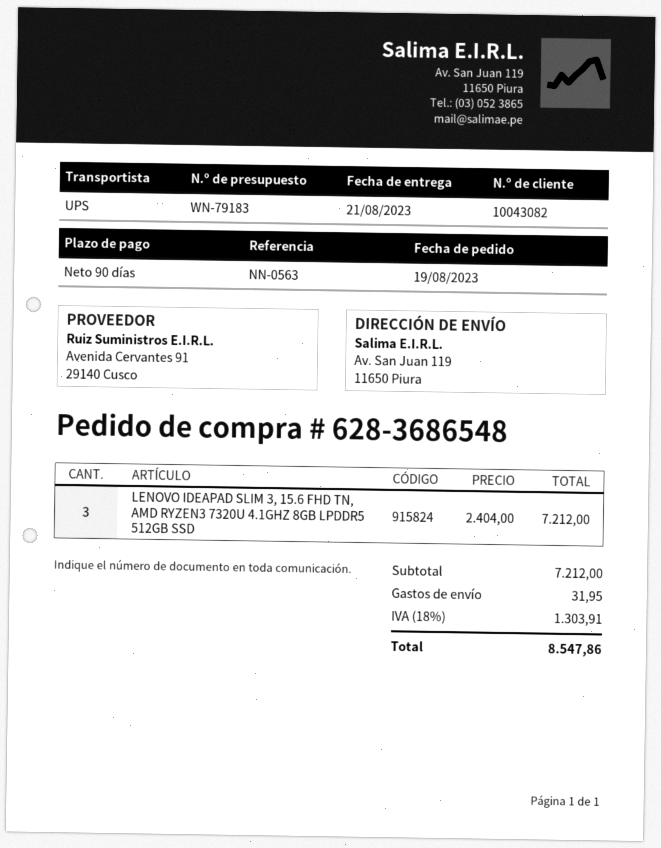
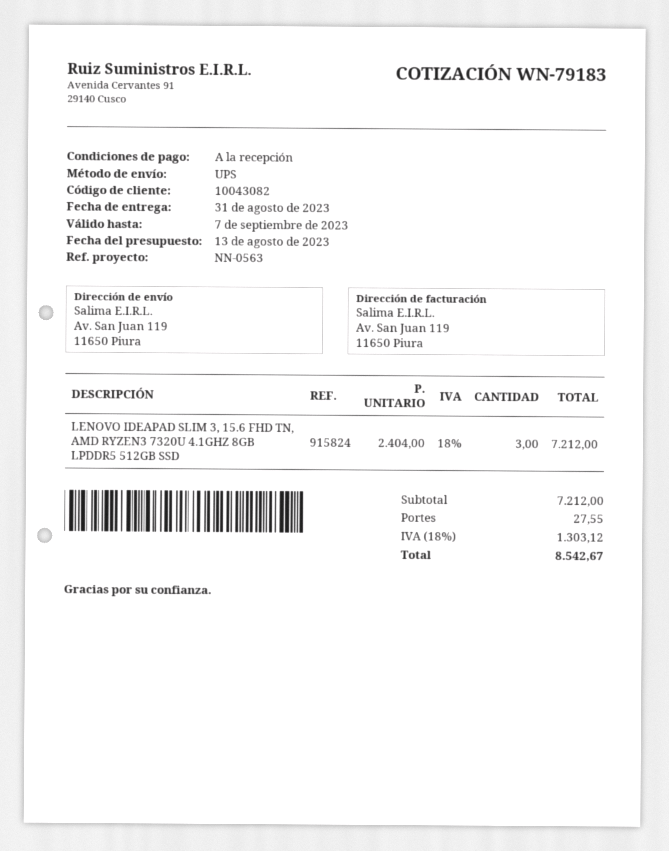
delivery date: 2023-08-21 -> 2023-08-31
payment terms: 90 days -> on receipt
shipping: 31.95 -> 27.55
tax: 18% = 1303.91 -> 18% = 1303.12
total: 8547.86 -> 8542.67

